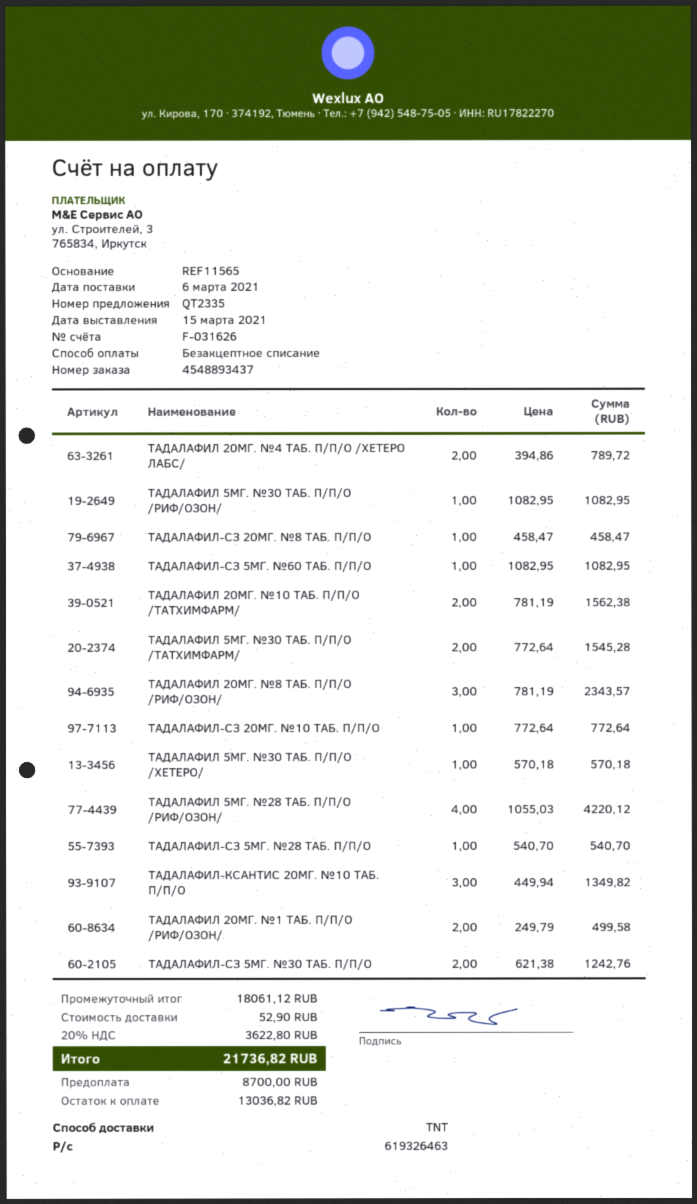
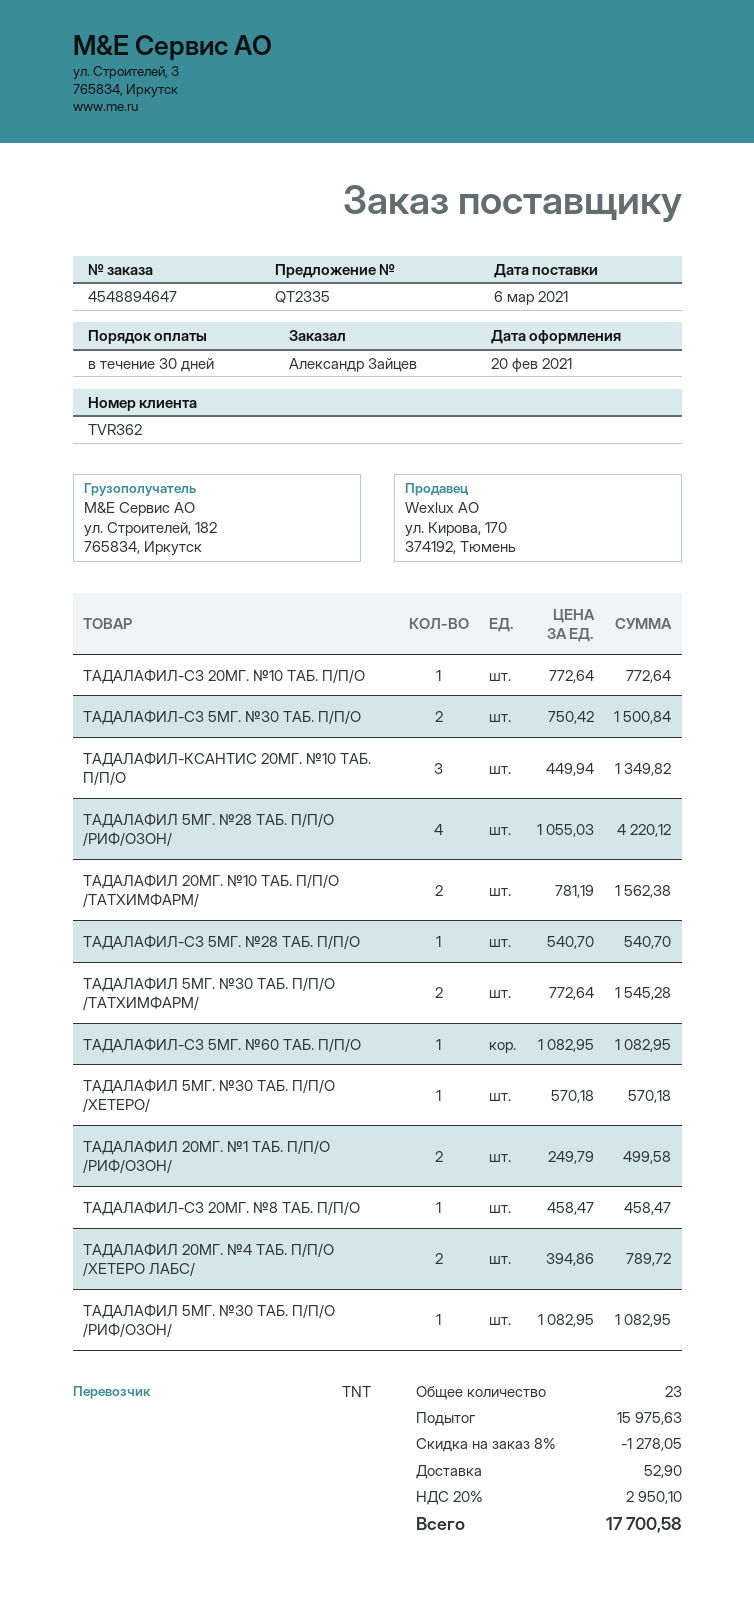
order number: 4548893437 -> 4548894647
ТАДАЛАФИЛ 20МГ. №8 ТАБ. П/П/О /РИФ/ОЗОН/: 3 x 781.19 = 2343.57 -> none
ТАДАЛАФИЛ-СЗ 5МГ. №30 ТАБ. П/П/О: 2 x 621.38 = 1242.76 -> 2 x 750.42 = 1500.84
subtotal: 18061.12 -> 15975.63
discount: none -> 8% = 1278.05
tax: 20% = 3622.80 -> 20% = 2950.10
total: 21736.82 -> 17700.58

